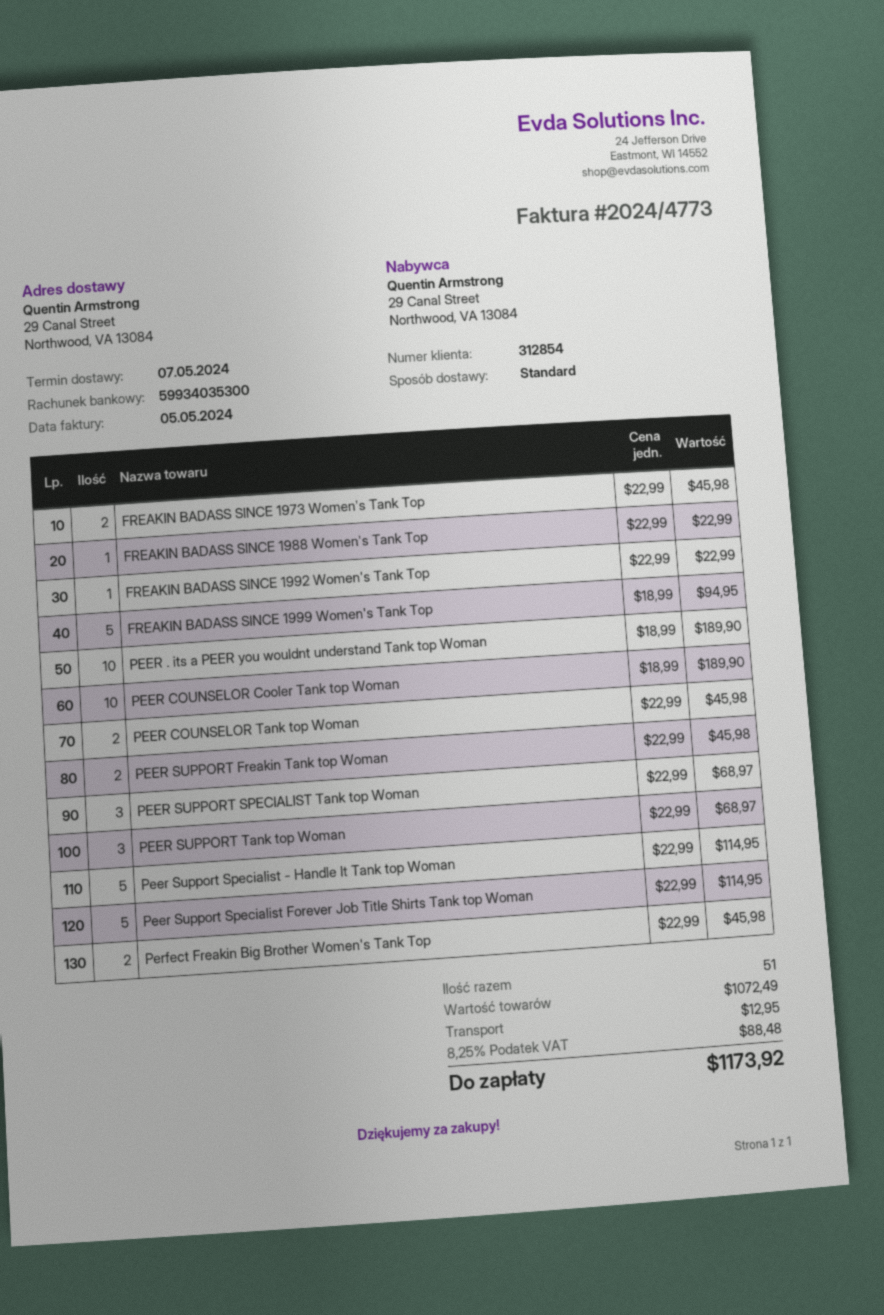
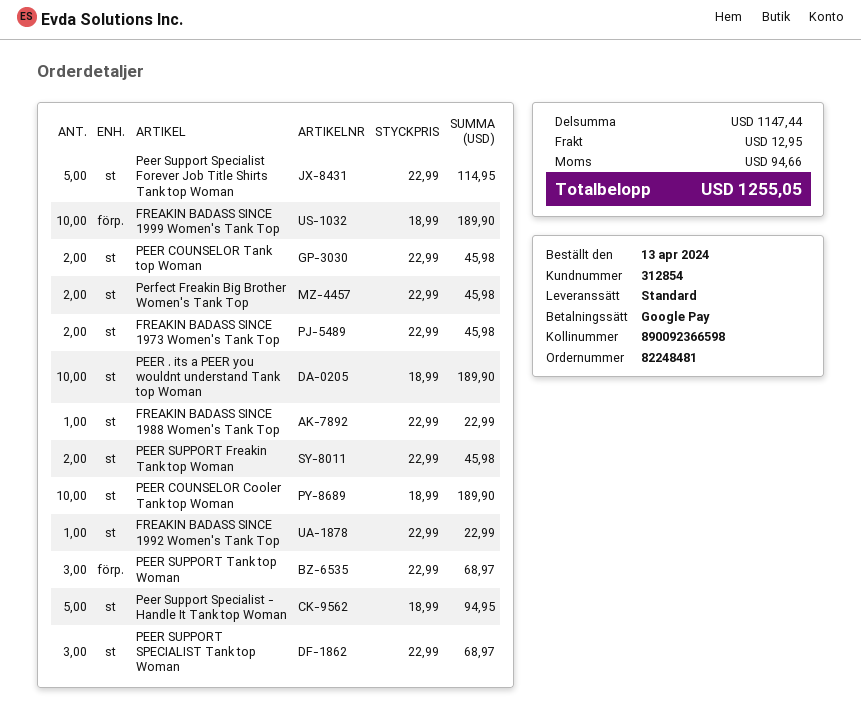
FREAKIN BADASS SINCE 1999 Women's Tank Top: 5 x 18.99 = 94.95 -> 10 x 18.99 = 189.90
Peer Support Specialist - Handle It Tank top Woman: 5 x 22.99 = 114.95 -> 5 x 18.99 = 94.95
subtotal: 1072.49 -> 1147.44
tax: 88.48 -> 94.66
total: 1173.92 -> 1255.05

